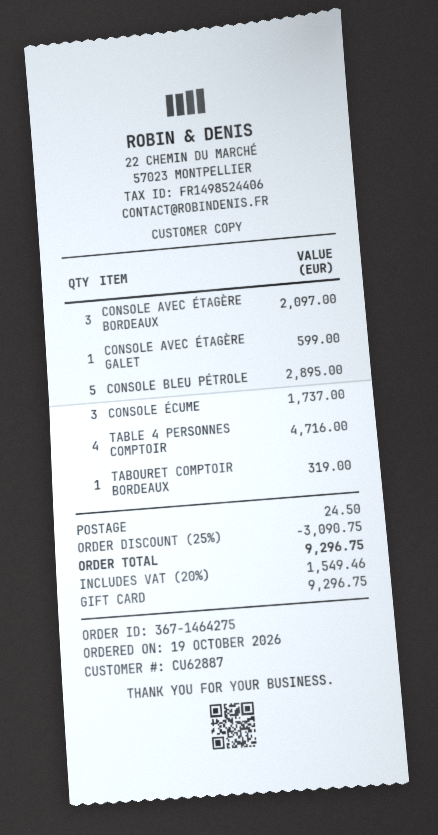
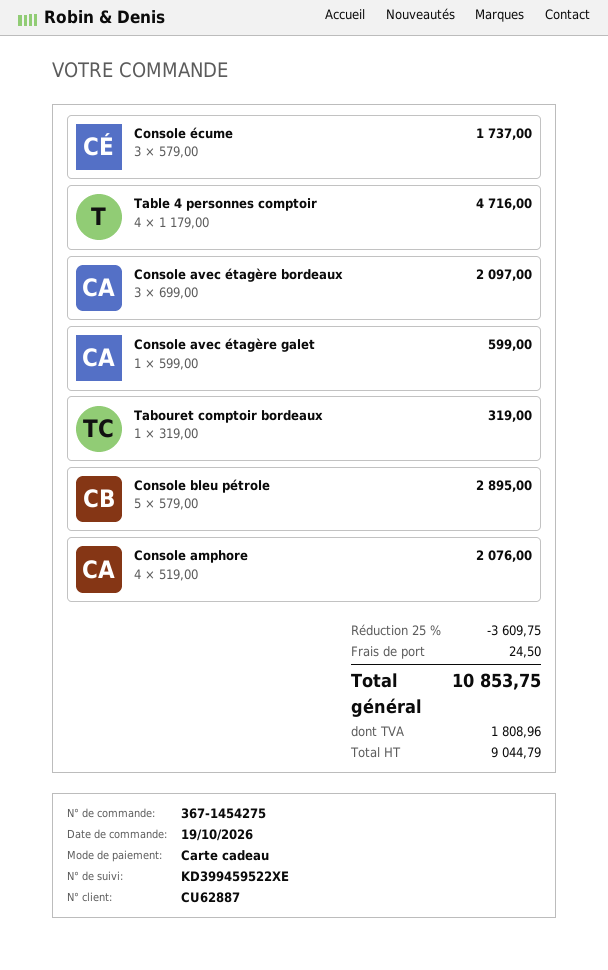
order number: 367-1464275 -> 367-1454275
Console amphore: none -> 4 for 2076.00
discount: 25% = 3090.75 -> 25% = 3609.75
tax: 1549.46 -> 1808.96
total: 9296.75 -> 10853.75

